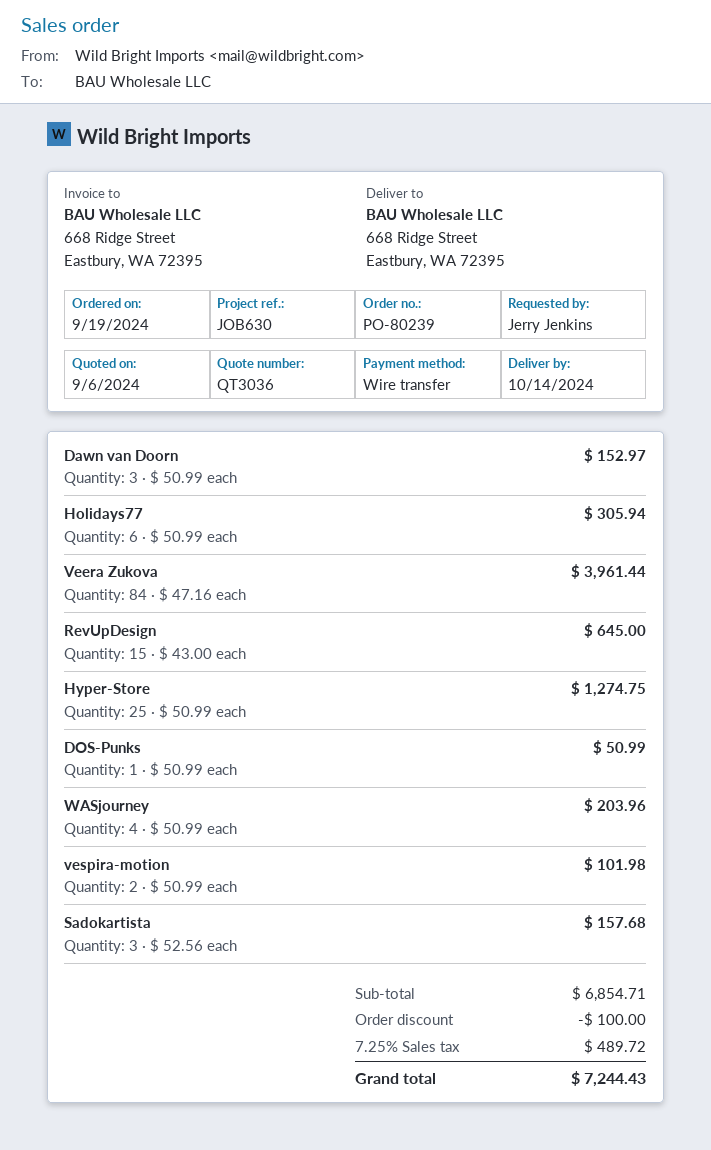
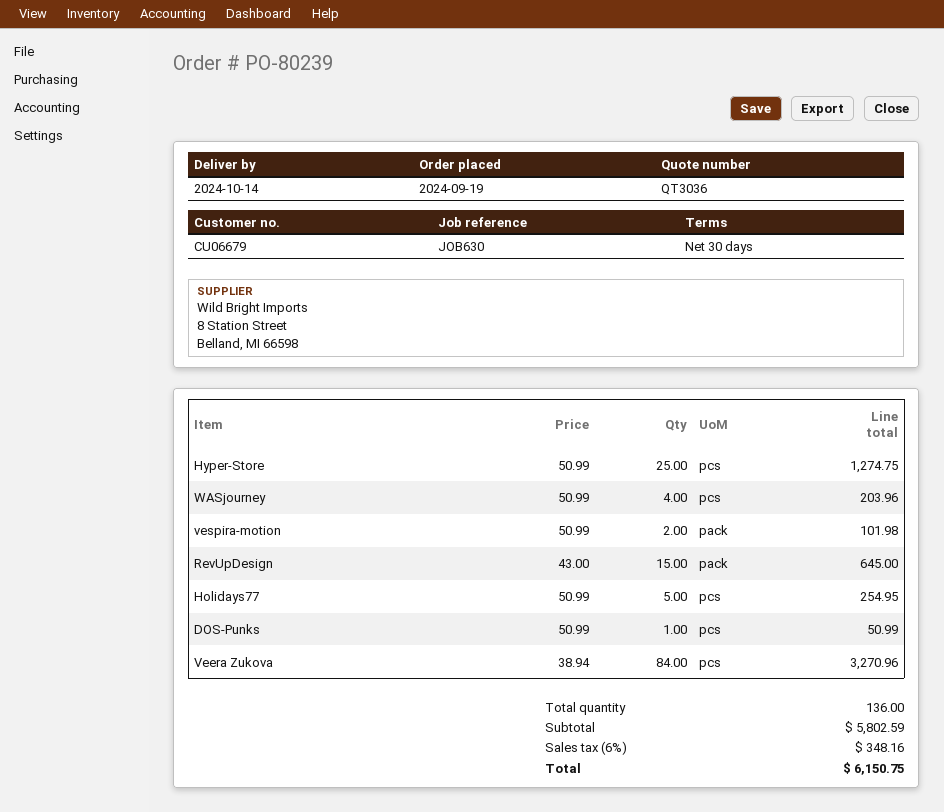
Dawn van Doorn: 3 x 50.99 = 152.97 -> none
Holidays77: 6 x 50.99 = 305.94 -> 5 x 50.99 = 254.95
Veera Zukova: 84 x 47.16 = 3961.44 -> 84 x 38.94 = 3270.96
Sadokartista: 3 x 52.56 = 157.68 -> none
subtotal: 6854.71 -> 5802.59
discount: 100.00 -> none
tax: 7.25% = 489.72 -> 6% = 348.16
total: 7244.43 -> 6150.75

